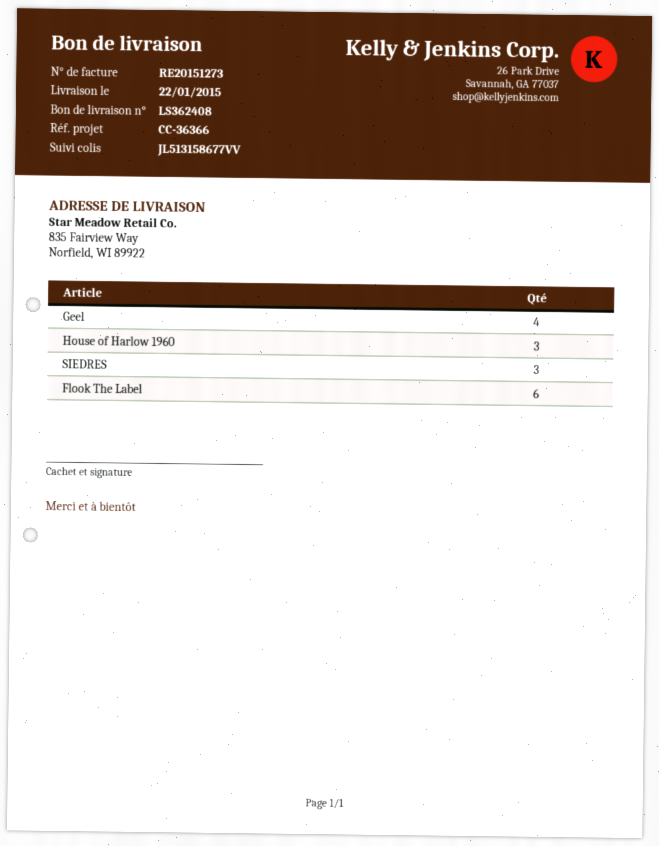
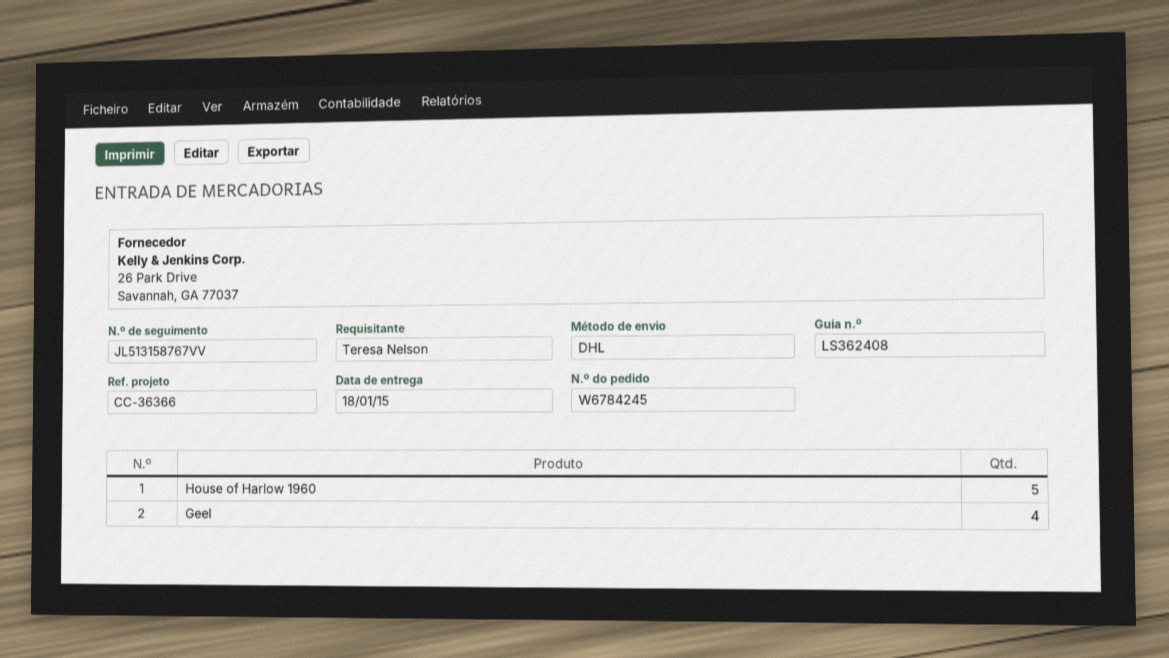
delivery date: 2015-01-22 -> 2015-01-18
tracking number: JL513158677VV -> JL513158767VV
House of Harlow 1960: 3 -> 5
SIEDRES: 3 -> none
Flook The Label: 6 -> none

